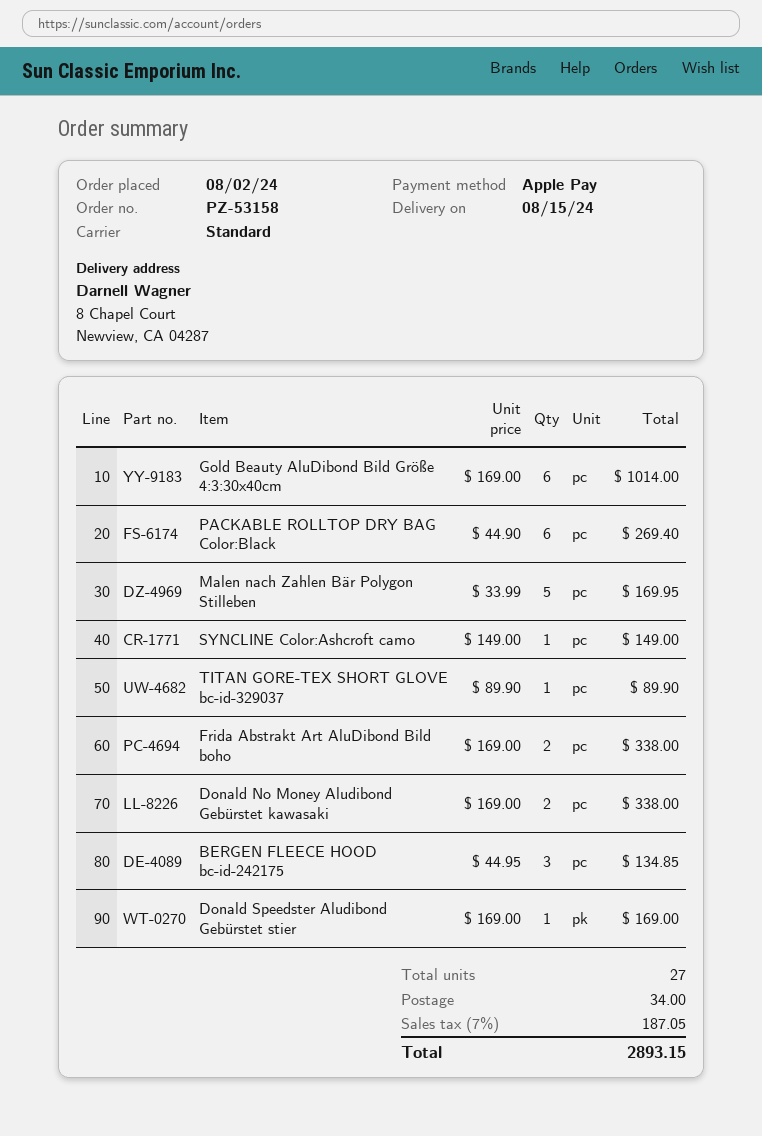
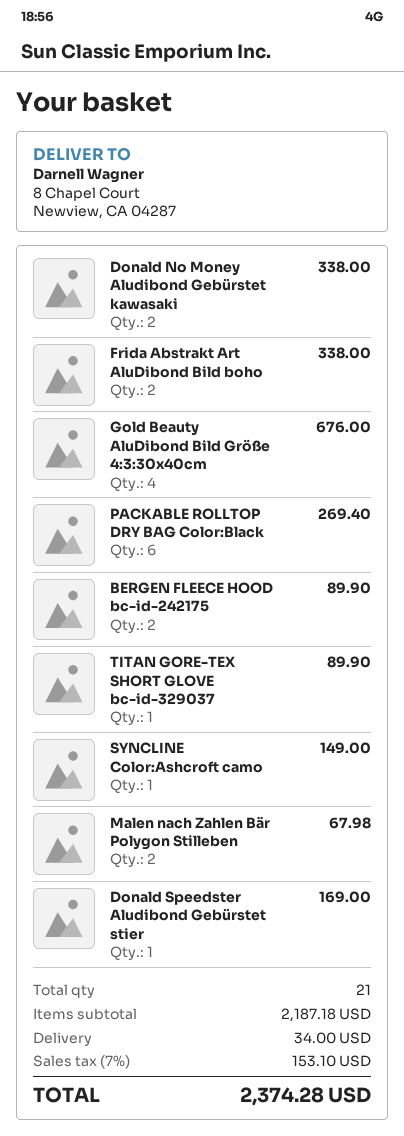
Gold Beauty AluDibond Bild Größe 4:3:30x40cm: 6 for 1014.00 -> 4 for 676.00
Malen nach Zahlen Bär Polygon Stilleben: 5 for 169.95 -> 2 for 67.98
BERGEN FLEECE HOOD bc-id-242175: 3 for 134.85 -> 2 for 89.90
total quantity: 27 -> 21
tax: 7% = 187.05 -> 7% = 153.10
total: 2893.15 -> 2374.28

